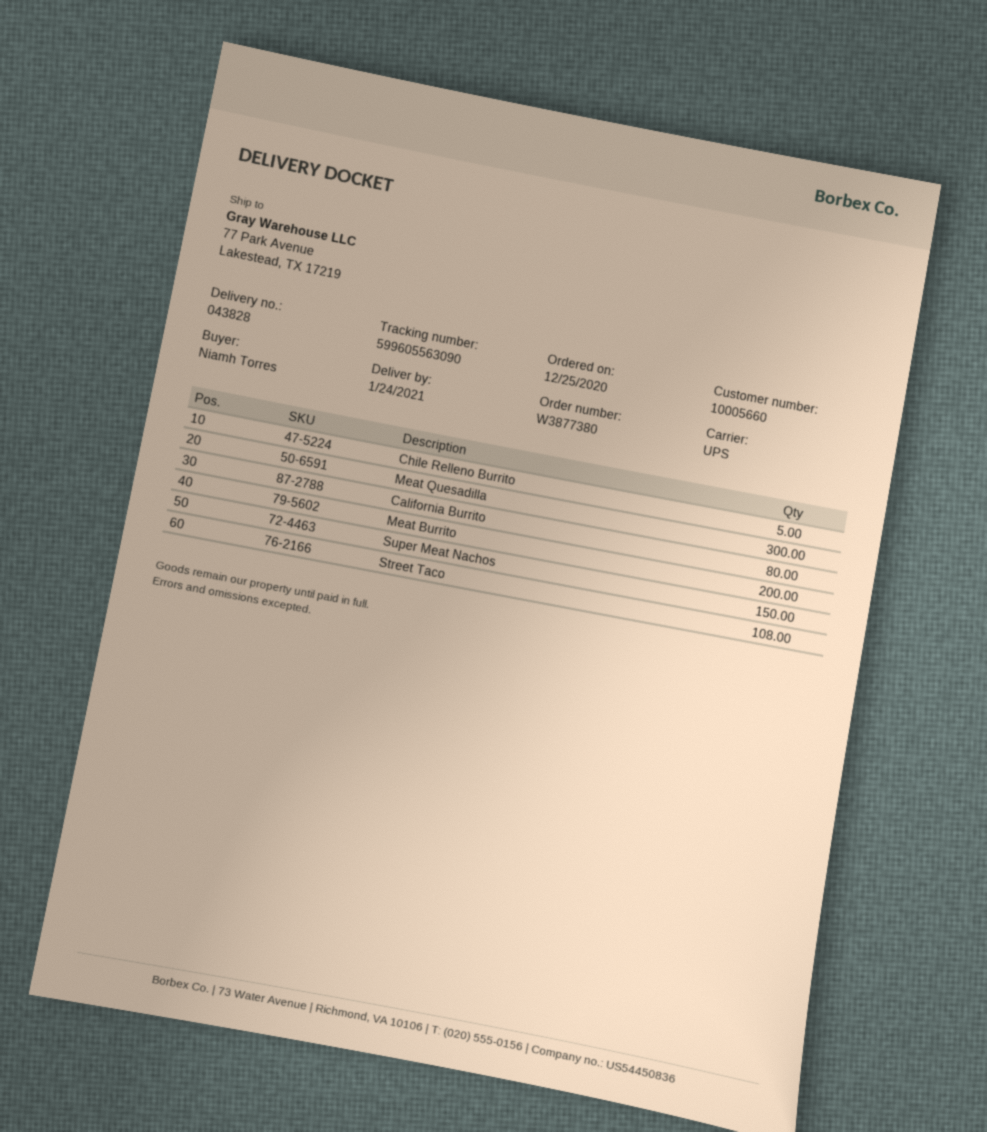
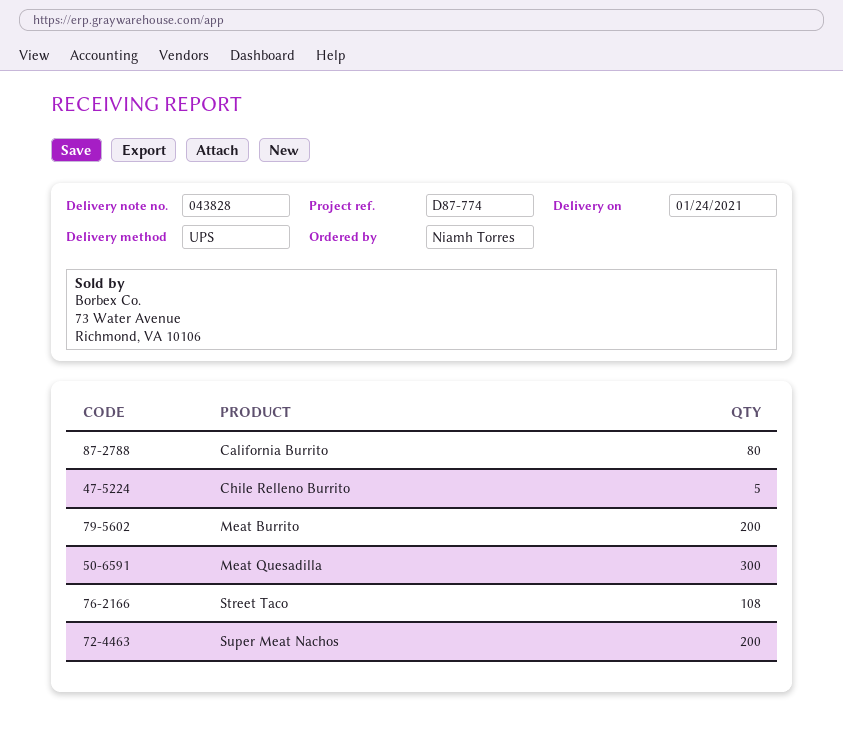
Super Meat Nachos: 150 -> 200

